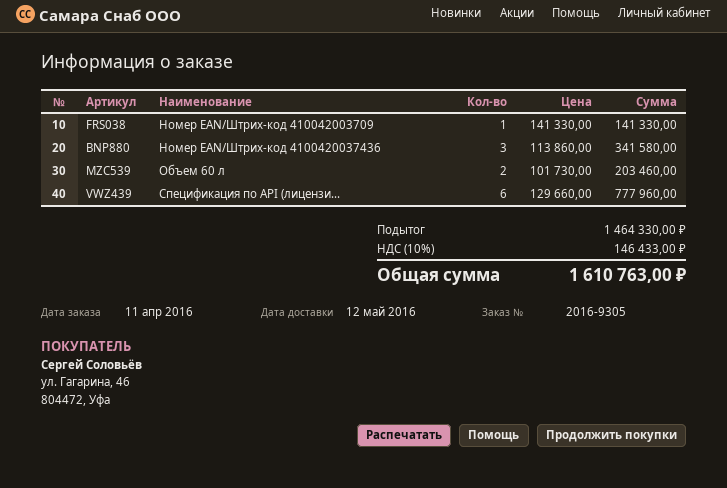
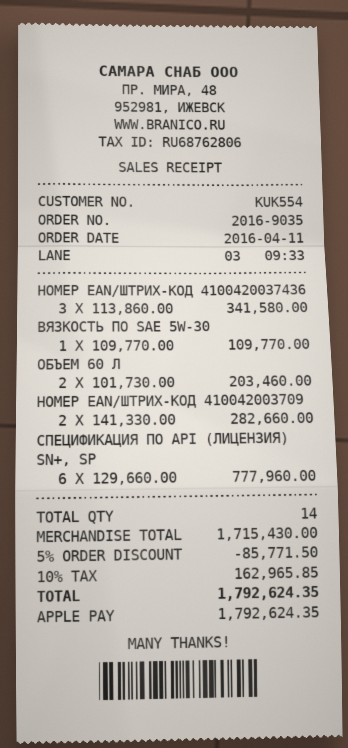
order number: 2016-9305 -> 2016-9035
Номер EAN/Штрих-код 410042003709: 1 x 141330.00 = 141330.00 -> 2 x 141330.00 = 282660.00
ВЯЗКОСТЬ ПО SAE 5W-30: none -> 1 x 109770.00 = 109770.00
subtotal: 1464330.00 -> 1715430.00
discount: none -> 5% = 85771.50
tax: 10% = 146433.00 -> 10% = 162965.85
total: 1610763.00 -> 1792624.35

